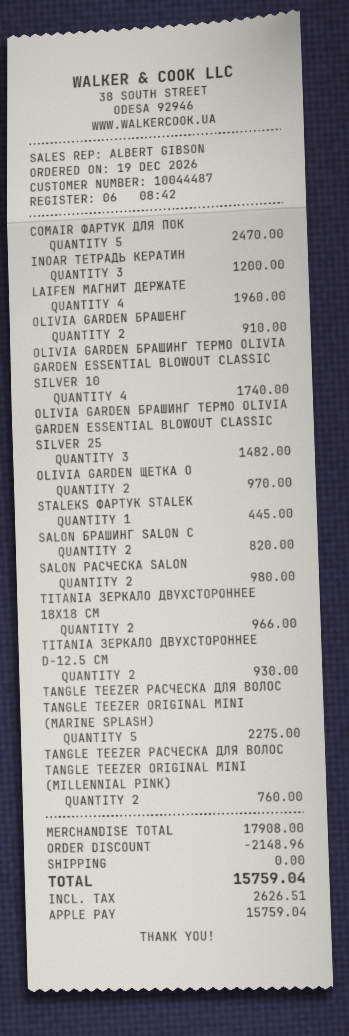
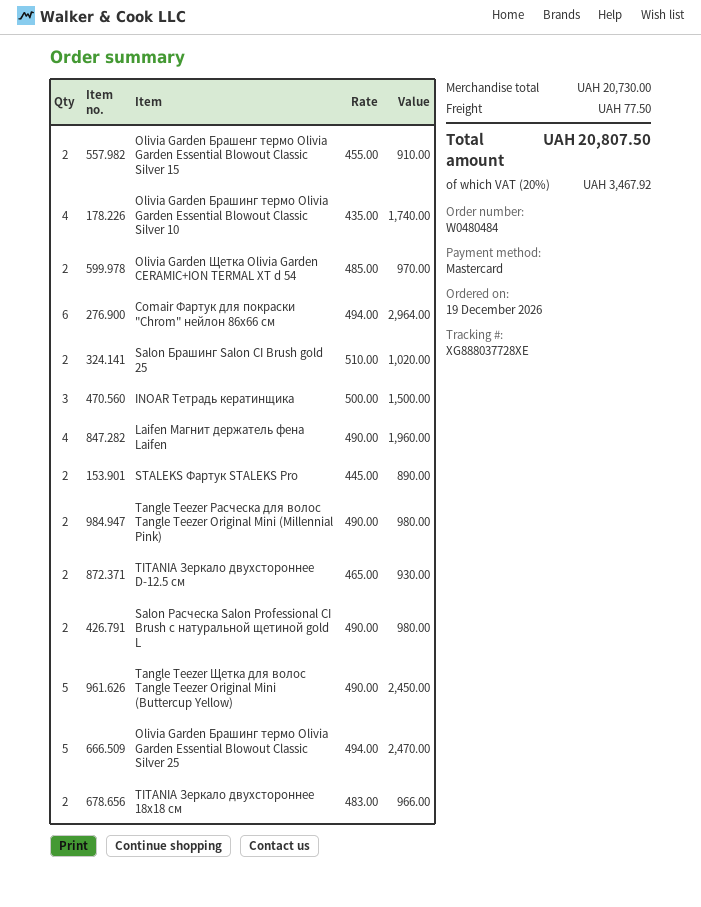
payment method: Apple Pay -> Mastercard
COMAIR ФАРТУК ДЛЯ ПОК: 5 for 2470.00 -> 6 for 2964.00
INOAR ТЕТРАДЬ КЕРАТИН: 3 for 1200.00 -> 3 for 1500.00
OLIVIA GARDEN БРАШИНГ ТЕРМО OLIVIA GARDEN ESSENTIAL BLOWOUT CLASSIC SILVER 25: 3 for 1482.00 -> 5 for 2470.00
STALEKS ФАРТУК STALEK: 1 for 445.00 -> 2 for 890.00
SALON БРАШИНГ SALON C: 2 for 820.00 -> 2 for 1020.00
TANGLE TEEZER РАСЧЕСКА ДЛЯ ВОЛОС TANGLE TEEZER ORIGINAL MINI (MARINE SPLASH): 5 for 2275.00 -> none
TANGLE TEEZER РАСЧЕСКА ДЛЯ ВОЛОС TANGLE TEEZER ORIGINAL MINI (MILLENNIAL PINK): 2 for 760.00 -> 2 for 980.00
Tangle Teezer Щетка для волос Tangle Teezer Original Mini (Buttercup Yellow): none -> 5 for 2450.00
subtotal: 17908.00 -> 20730.00
discount: 2148.96 -> none
shipping: 0.00 -> 77.50
tax: 2626.51 -> 3467.92
total: 15759.04 -> 20807.50

